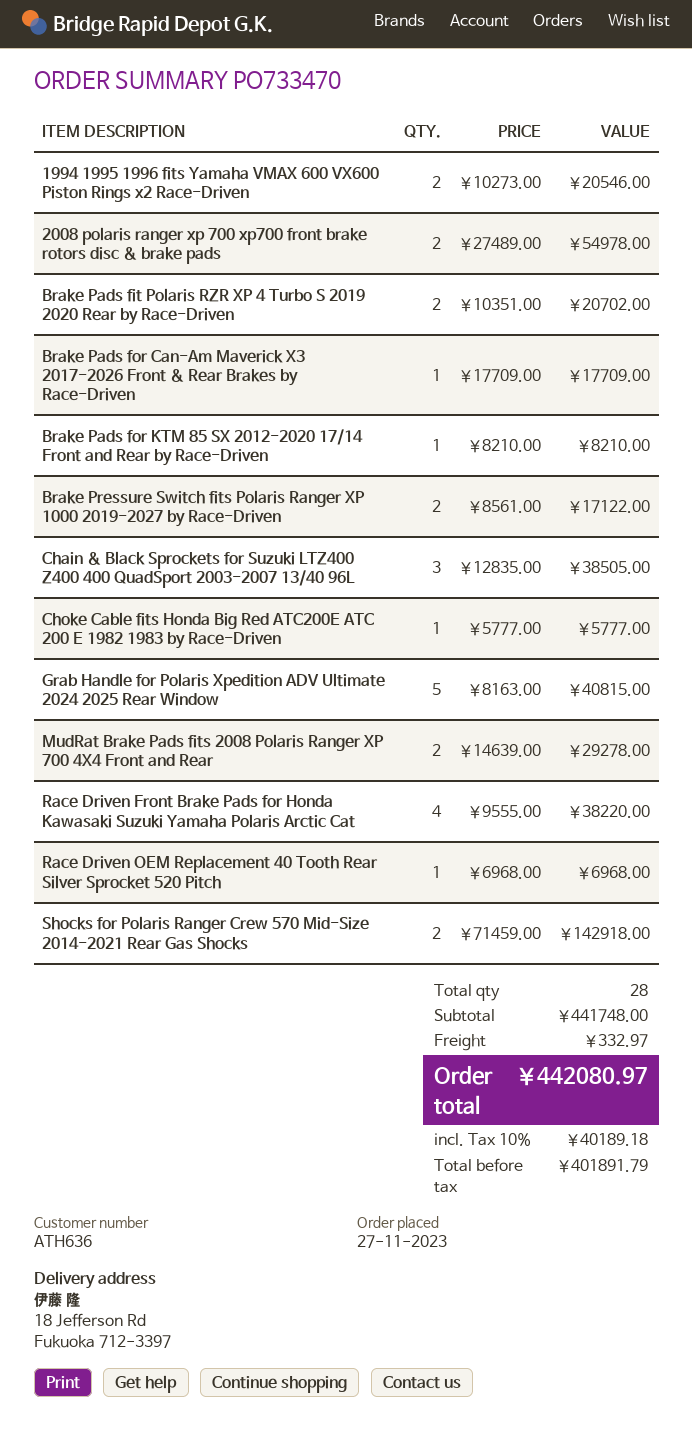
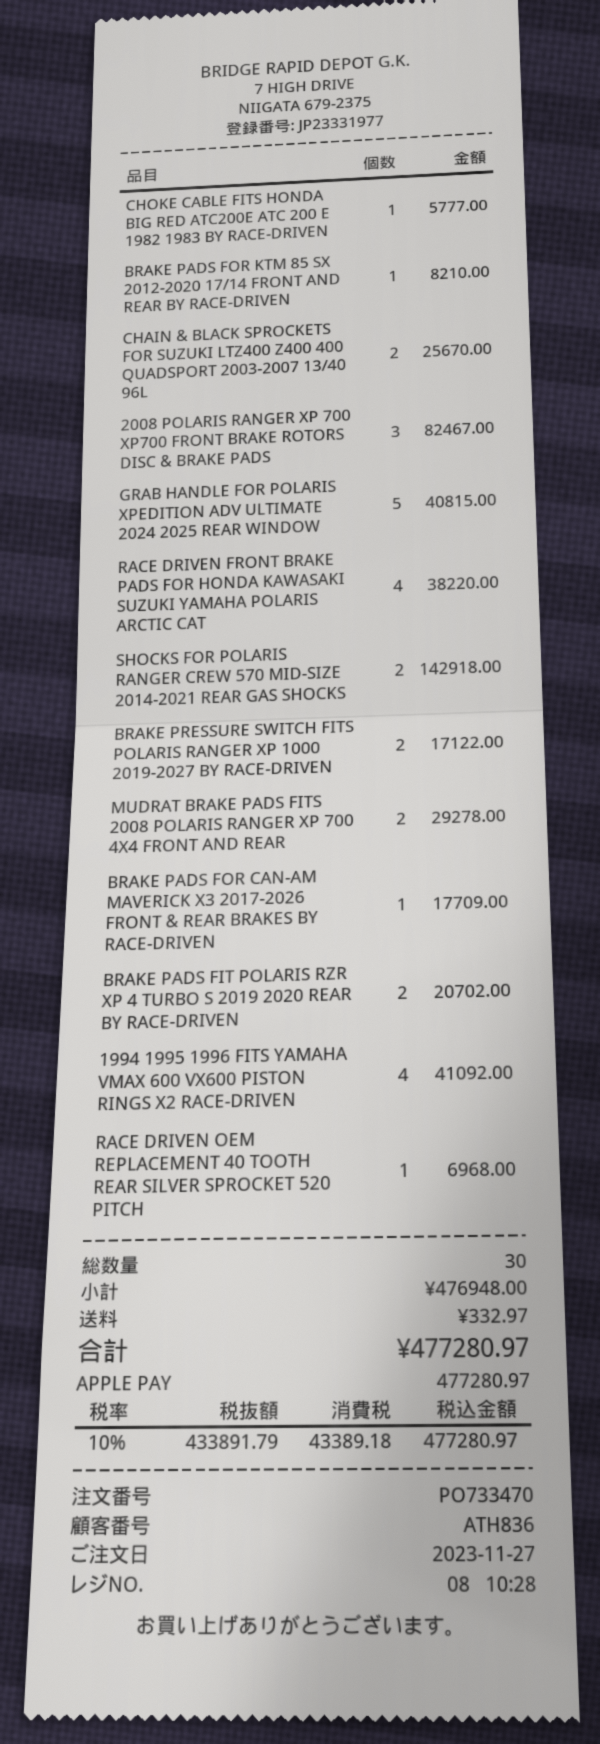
customer number: ATH636 -> ATH836
1994 1995 1996 fits Yamaha VMAX 600 VX600 Piston Rings x2 Race-Driven: 2 for 20546.00 -> 4 for 41092.00
2008 polaris ranger xp 700 xp700 front brake rotors disc & brake pads: 2 for 54978.00 -> 3 for 82467.00
Chain & Black Sprockets for Suzuki LTZ400 Z400 400 QuadSport 2003-2007 13/40 96L: 3 for 38505.00 -> 2 for 25670.00
total quantity: 28 -> 30
subtotal: 441748.00 -> 476948.00
net: 401891.79 -> 433891.79
tax: 10% = 40189.18 -> 10% = 43389.18
total: 442080.97 -> 477280.97

